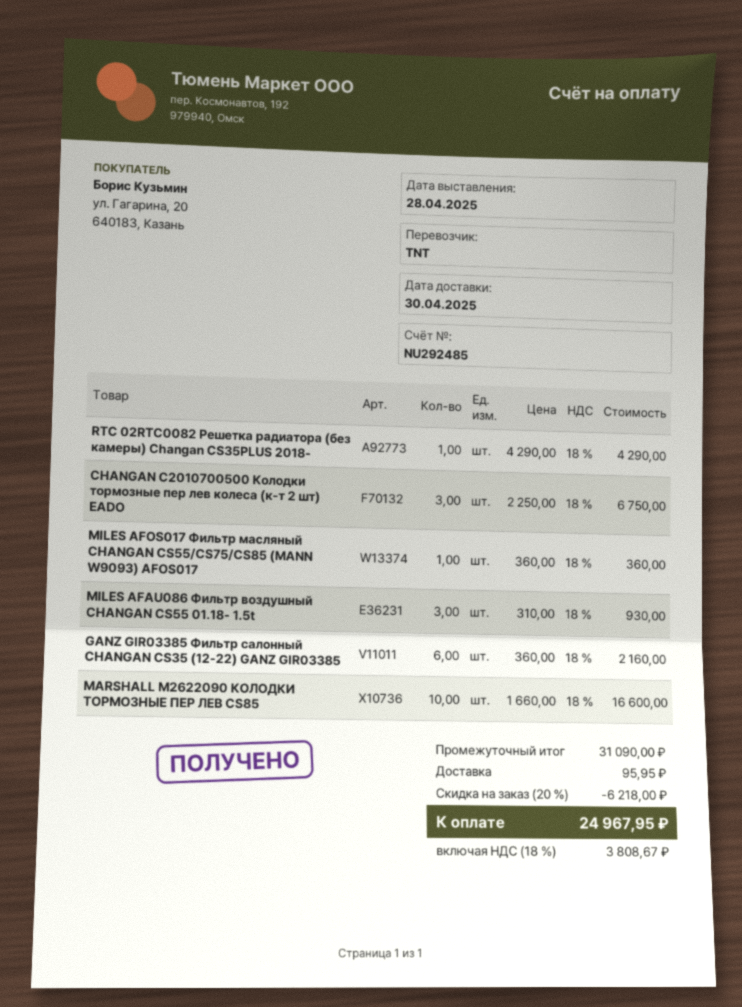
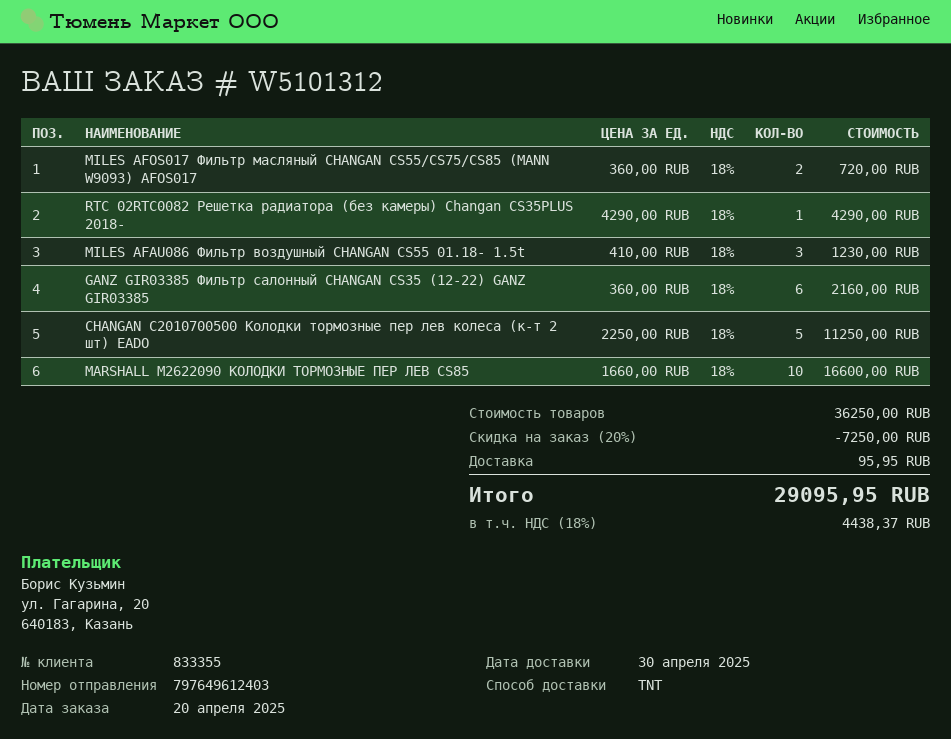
CHANGAN C2010700500 Колодки тормозные пер лев колеса (к-т 2 шт) EADO: 3 x 2250.00 = 6750.00 -> 5 x 2250.00 = 11250.00
MILES AFOS017 Фильтр масляный CHANGAN CS55/CS75/CS85 (MANN W9093) AFOS017: 1 x 360.00 = 360.00 -> 2 x 360.00 = 720.00
MILES AFAU086 Фильтр воздушный CHANGAN CS55 01.18- 1.5t: 3 x 310.00 = 930.00 -> 3 x 410.00 = 1230.00
subtotal: 31090.00 -> 36250.00
discount: 20% = 6218.00 -> 20% = 7250.00
tax: 18% = 3808.67 -> 18% = 4438.37
total: 24967.95 -> 29095.95

